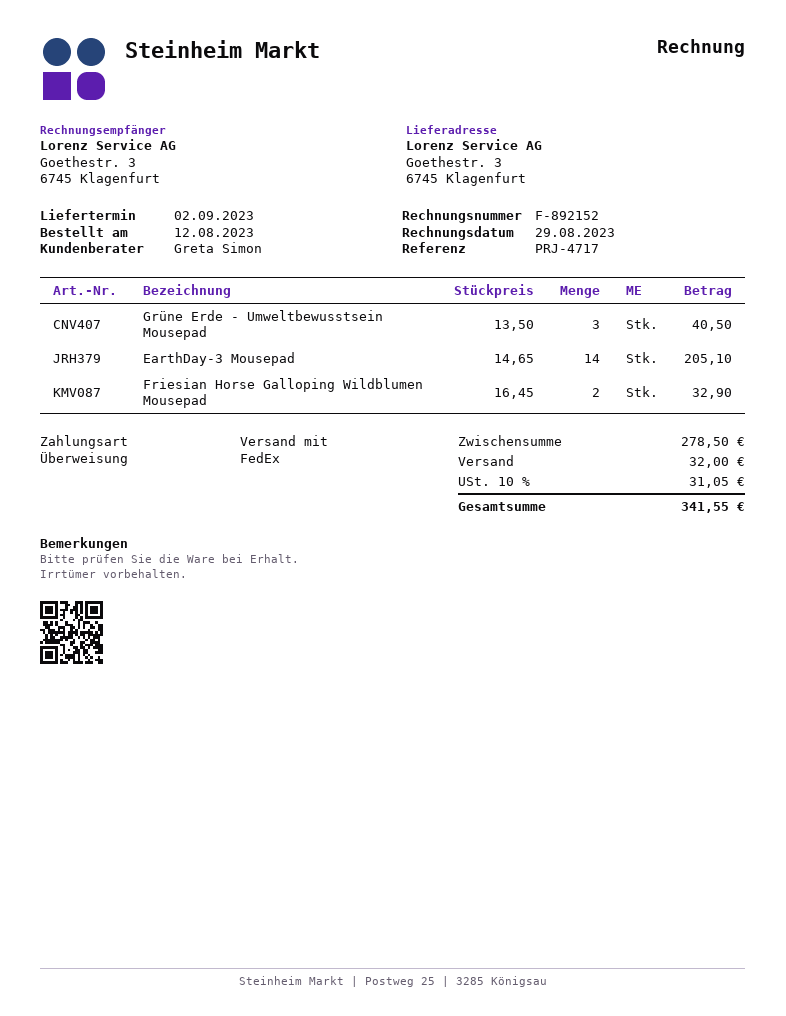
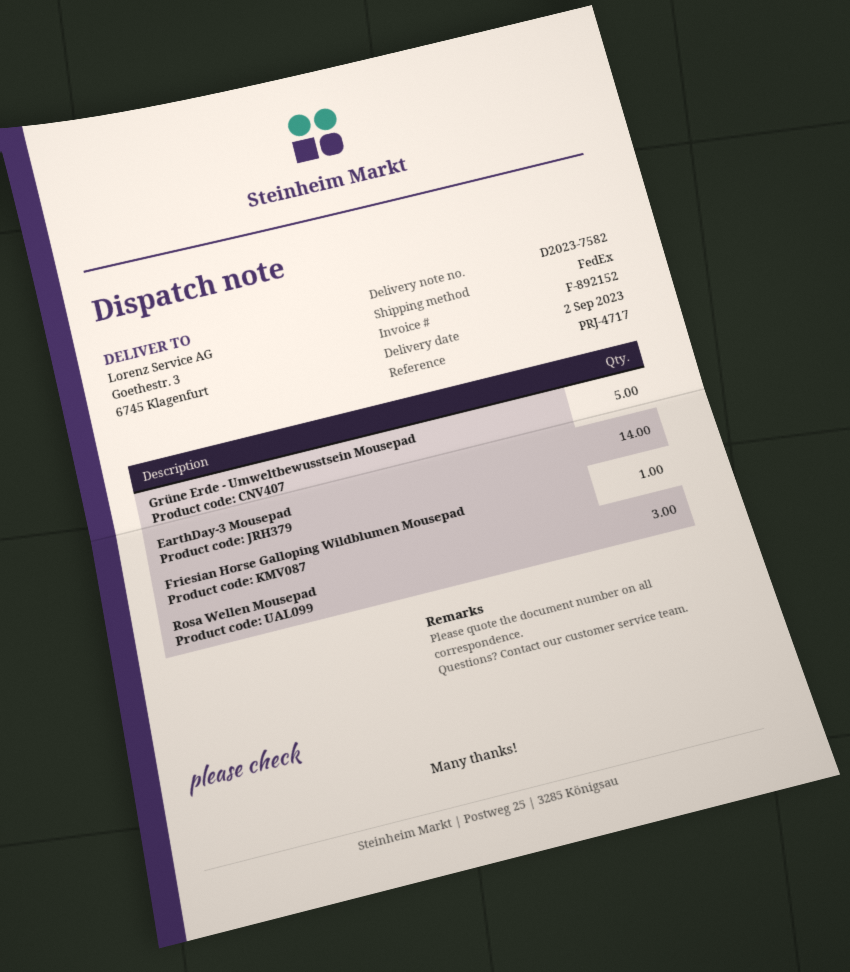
Grüne Erde - Umweltbewusstsein Mousepad: 3 -> 5
Friesian Horse Galloping Wildblumen Mousepad: 2 -> 1
Rosa Wellen Mousepad: none -> 3

